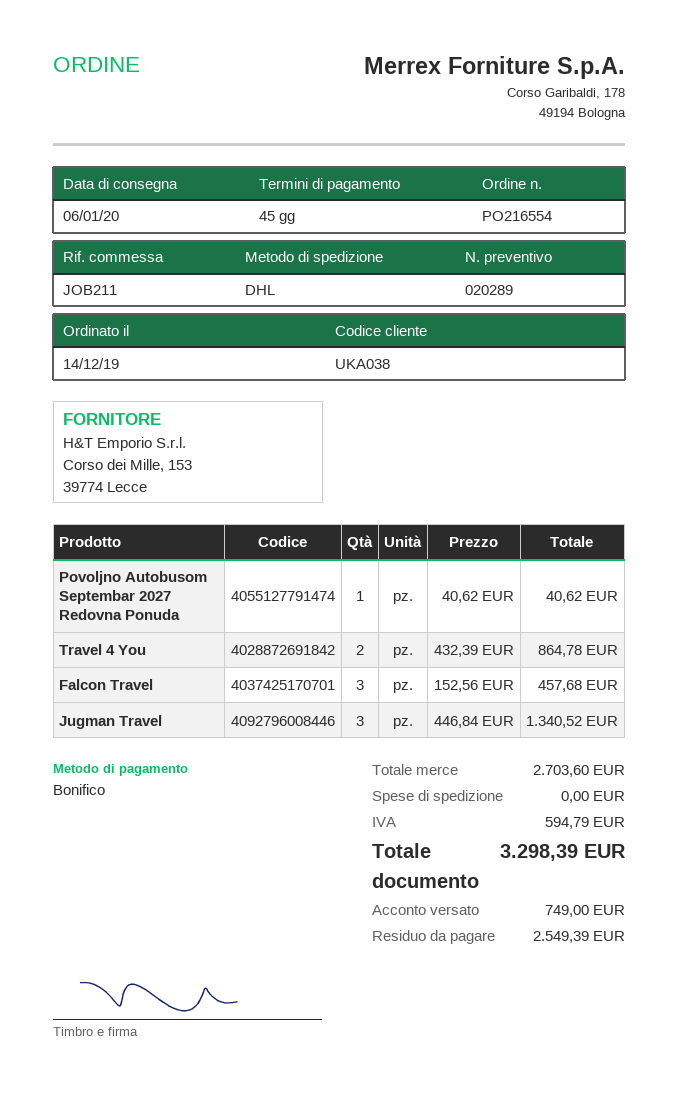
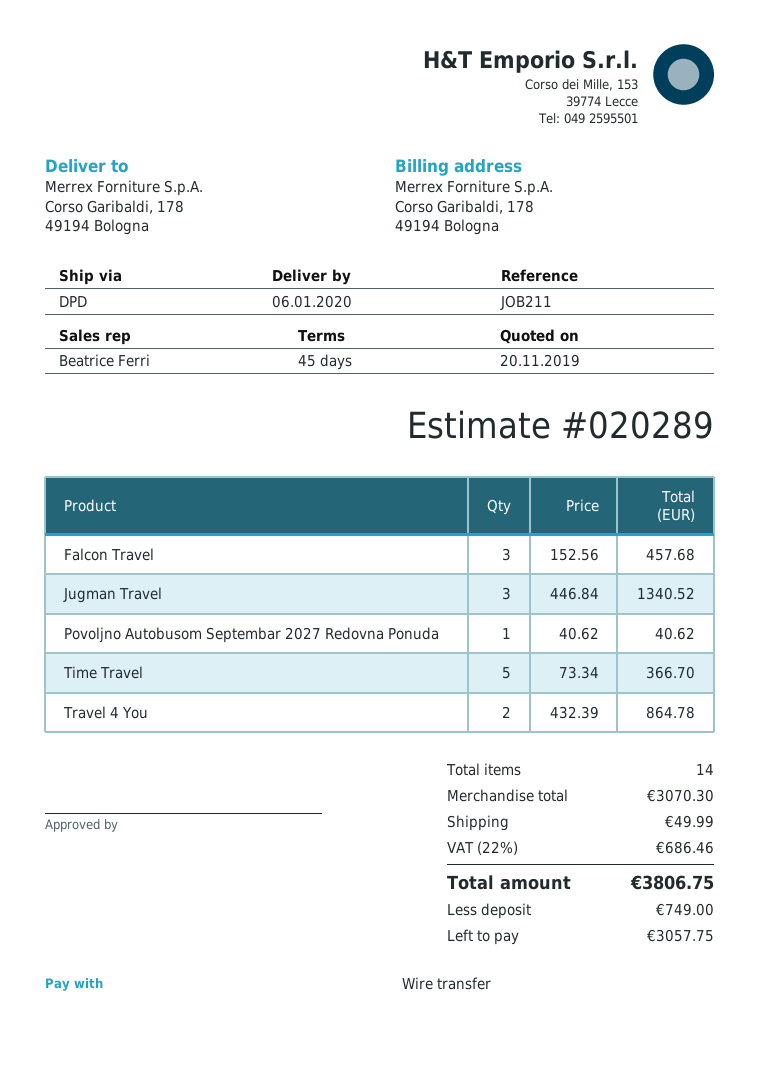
shipping method: DHL -> DPD
Time Travel: none -> 5 x 73.34 = 366.70
subtotal: 2703.60 -> 3070.30
shipping: 0.00 -> 49.99
tax: 594.79 -> 686.46
total: 3298.39 -> 3806.75
balance: 2549.39 -> 3057.75

